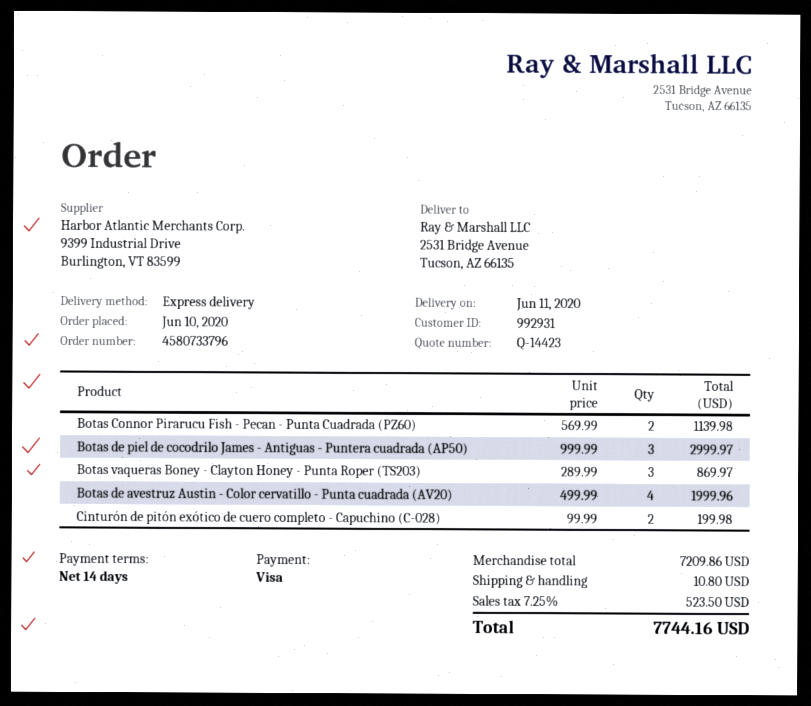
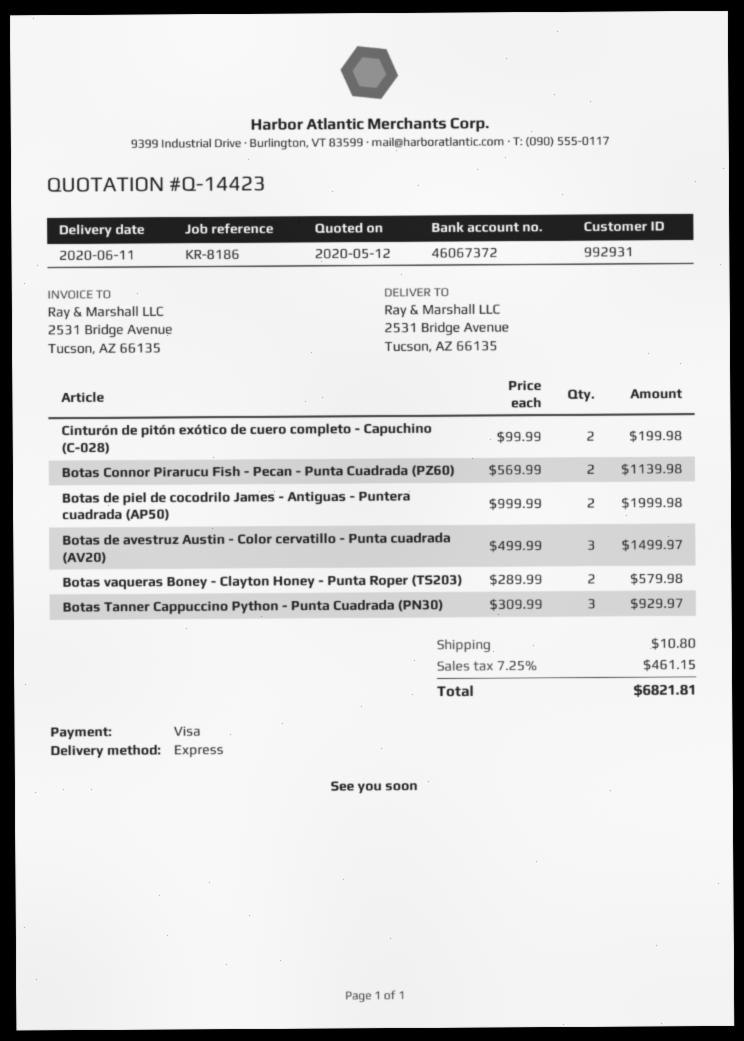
Botas de piel de cocodrilo James - Antiguas - Puntera cuadrada (AP50): 3 x 999.99 = 2999.97 -> 2 x 999.99 = 1999.98
Botas vaqueras Boney - Clayton Honey - Punta Roper (TS203): 3 x 289.99 = 869.97 -> 2 x 289.99 = 579.98
Botas de avestruz Austin - Color cervatillo - Punta cuadrada (AV20): 4 x 499.99 = 1999.96 -> 3 x 499.99 = 1499.97
Botas Tanner Cappuccino Python - Punta Cuadrada (PN30): none -> 3 x 309.99 = 929.97
tax: 7.25% = 523.50 -> 7.25% = 461.15
total: 7744.16 -> 6821.81

